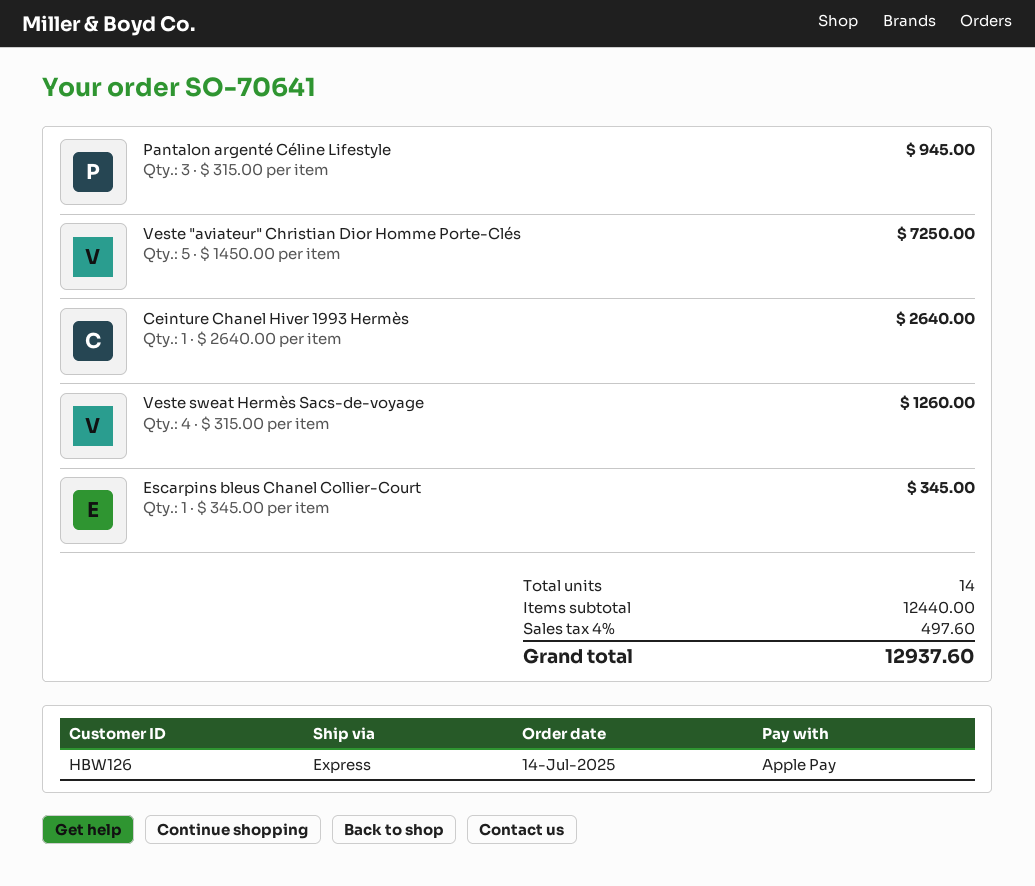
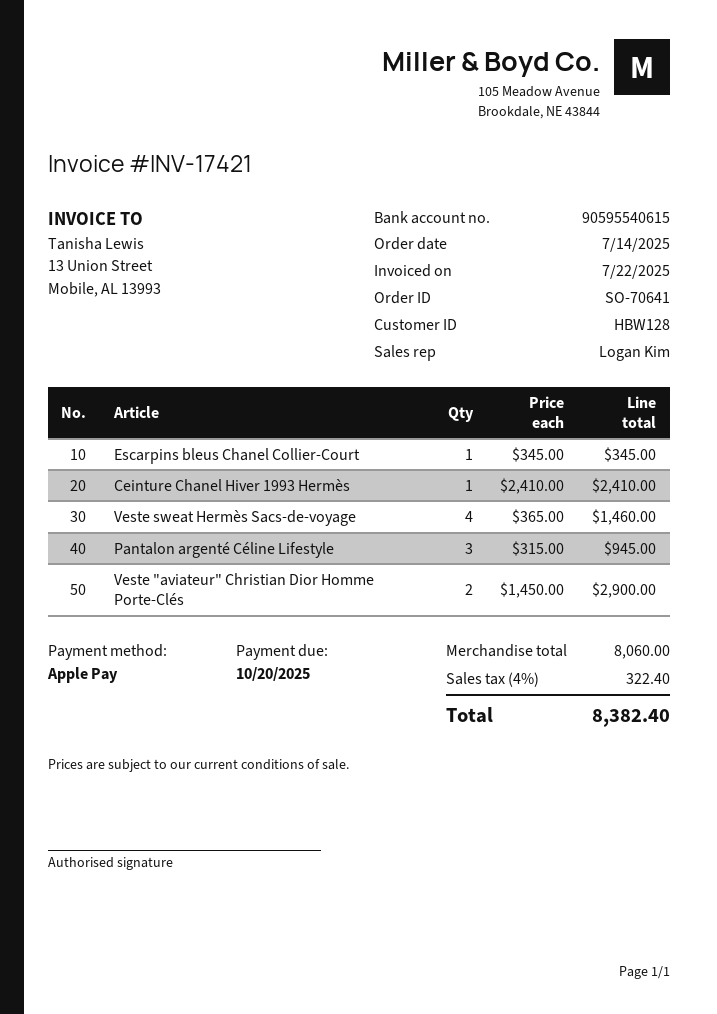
customer number: HBW126 -> HBW128
Veste "aviateur" Christian Dior Homme Porte-Clés: 5 x 1450.00 = 7250.00 -> 2 x 1450.00 = 2900.00
Ceinture Chanel Hiver 1993 Hermès: 1 x 2640.00 = 2640.00 -> 1 x 2410.00 = 2410.00
Veste sweat Hermès Sacs-de-voyage: 4 x 315.00 = 1260.00 -> 4 x 365.00 = 1460.00
subtotal: 12440.00 -> 8060.00
tax: 4% = 497.60 -> 4% = 322.40
total: 12937.60 -> 8382.40

